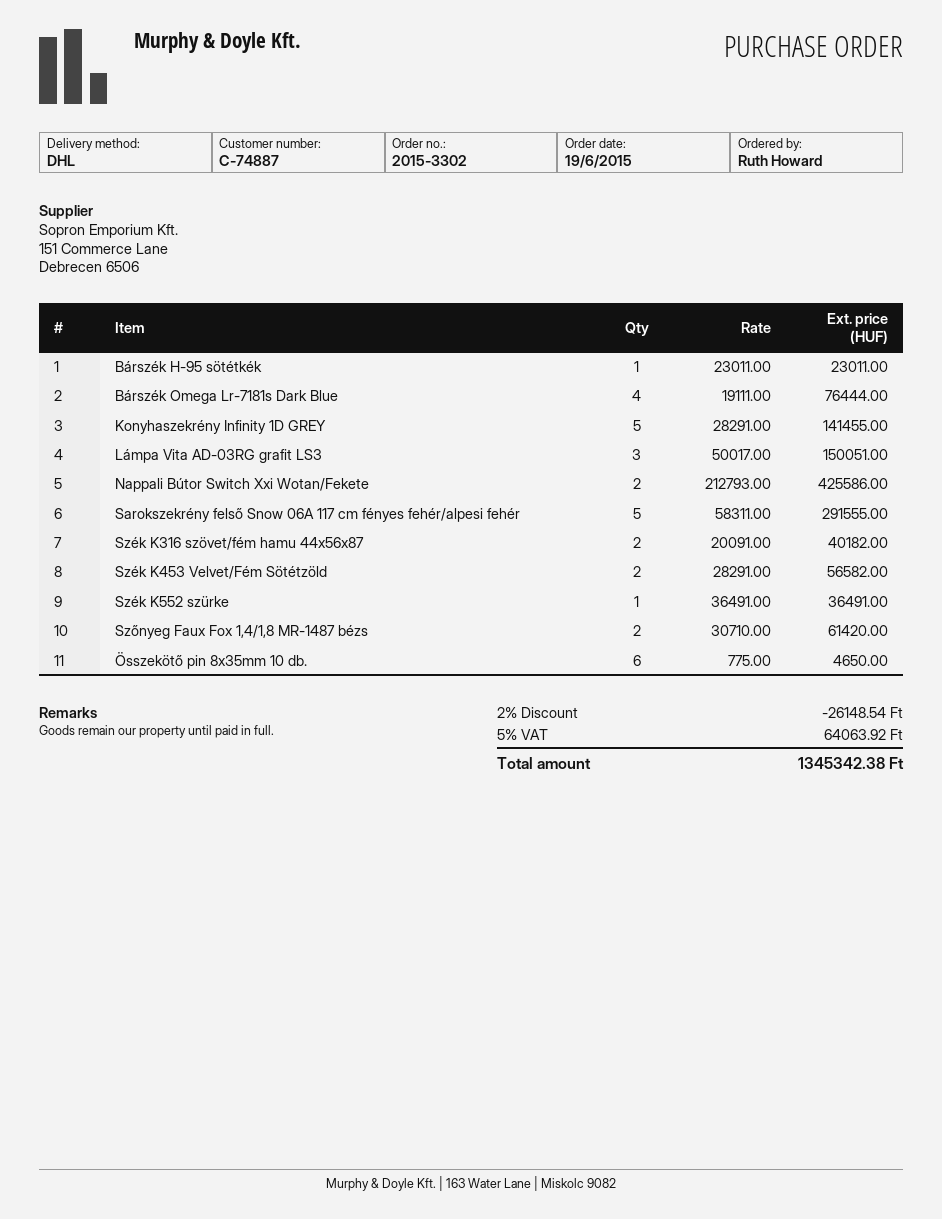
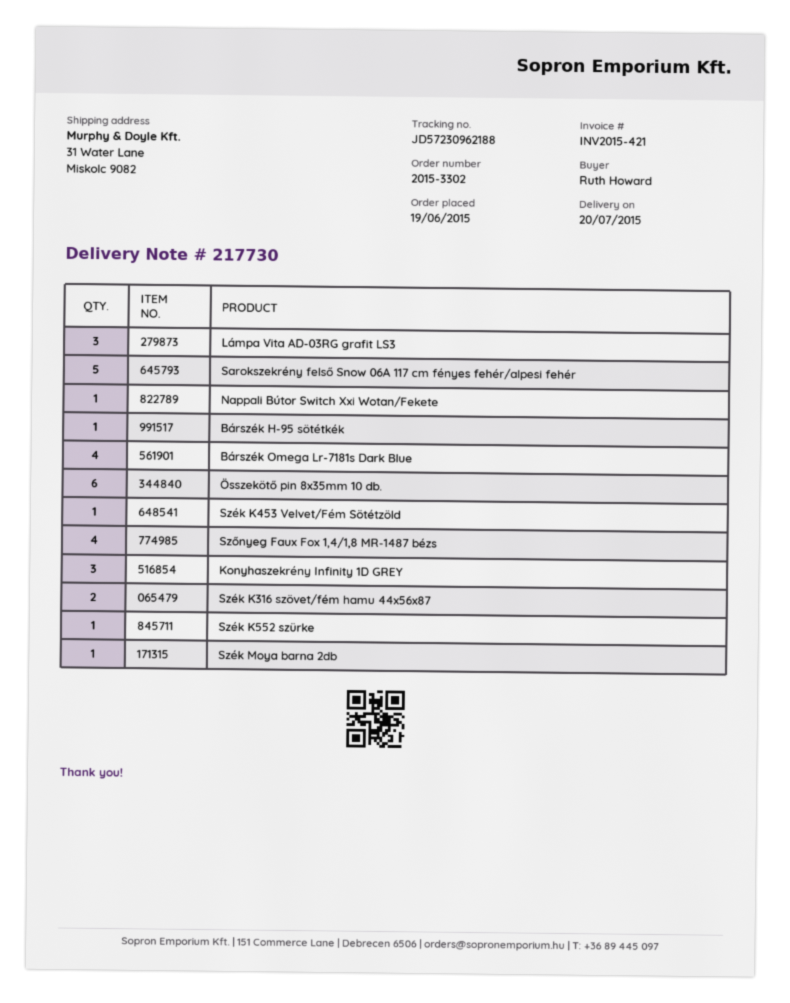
Konyhaszekrény Infinity 1D GREY: 5 -> 3
Nappali Bútor Switch Xxi Wotan/Fekete: 2 -> 1
Szék K453 Velvet/Fém Sötétzöld: 2 -> 1
Szőnyeg Faux Fox 1,4/1,8 MR-1487 bézs: 2 -> 4
Szék Moya barna 2db: none -> 1

